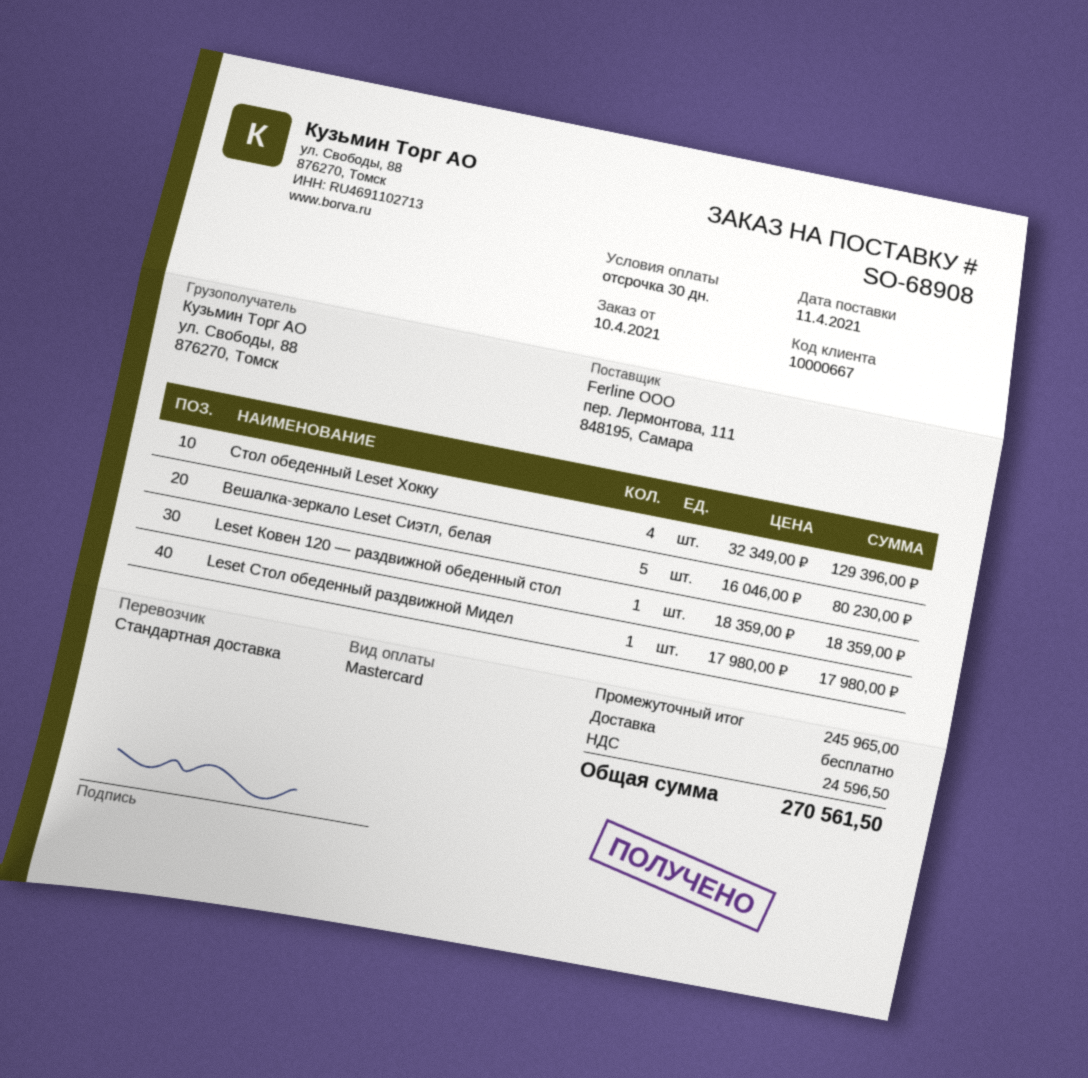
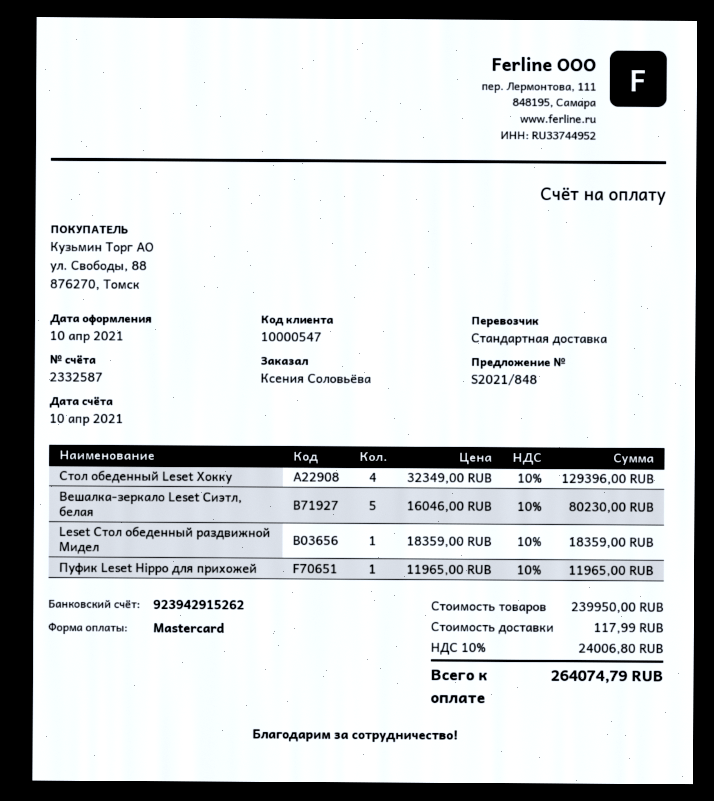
customer number: 10000667 -> 10000547
Leset Ковен 120 — раздвижной обеденный стол: 1 x 18359.00 = 18359.00 -> none
Leset Стол обеденный раздвижной Мидел: 1 x 17980.00 = 17980.00 -> 1 x 18359.00 = 18359.00
Пуфик Leset Hippo для прихожей: none -> 1 x 11965.00 = 11965.00
subtotal: 245965.00 -> 239950.00
shipping: 0.00 -> 117.99
tax: 24596.50 -> 24006.80
total: 270561.50 -> 264074.79

